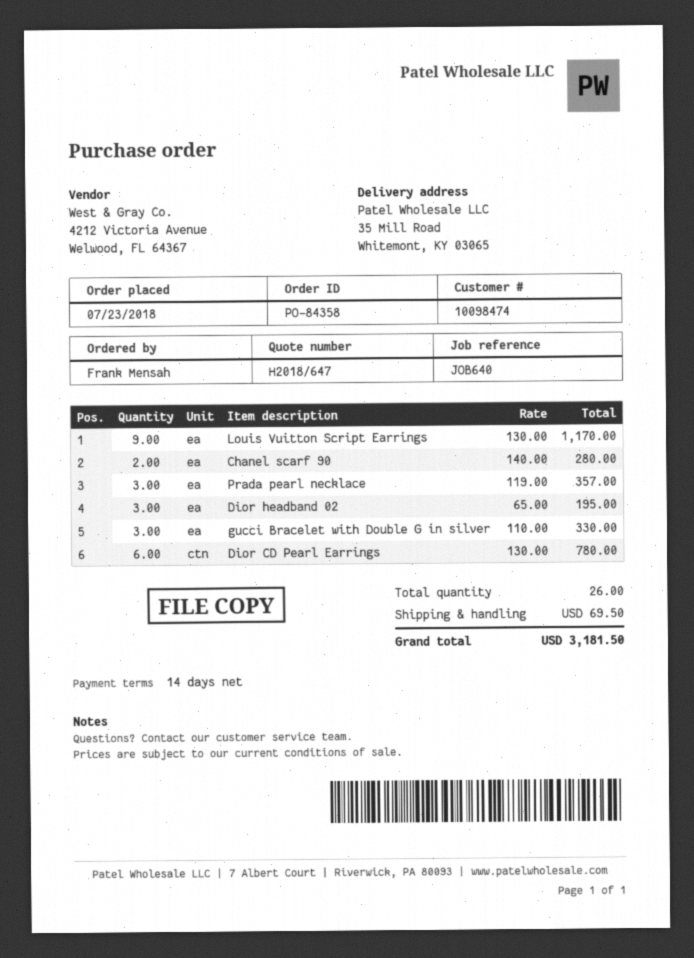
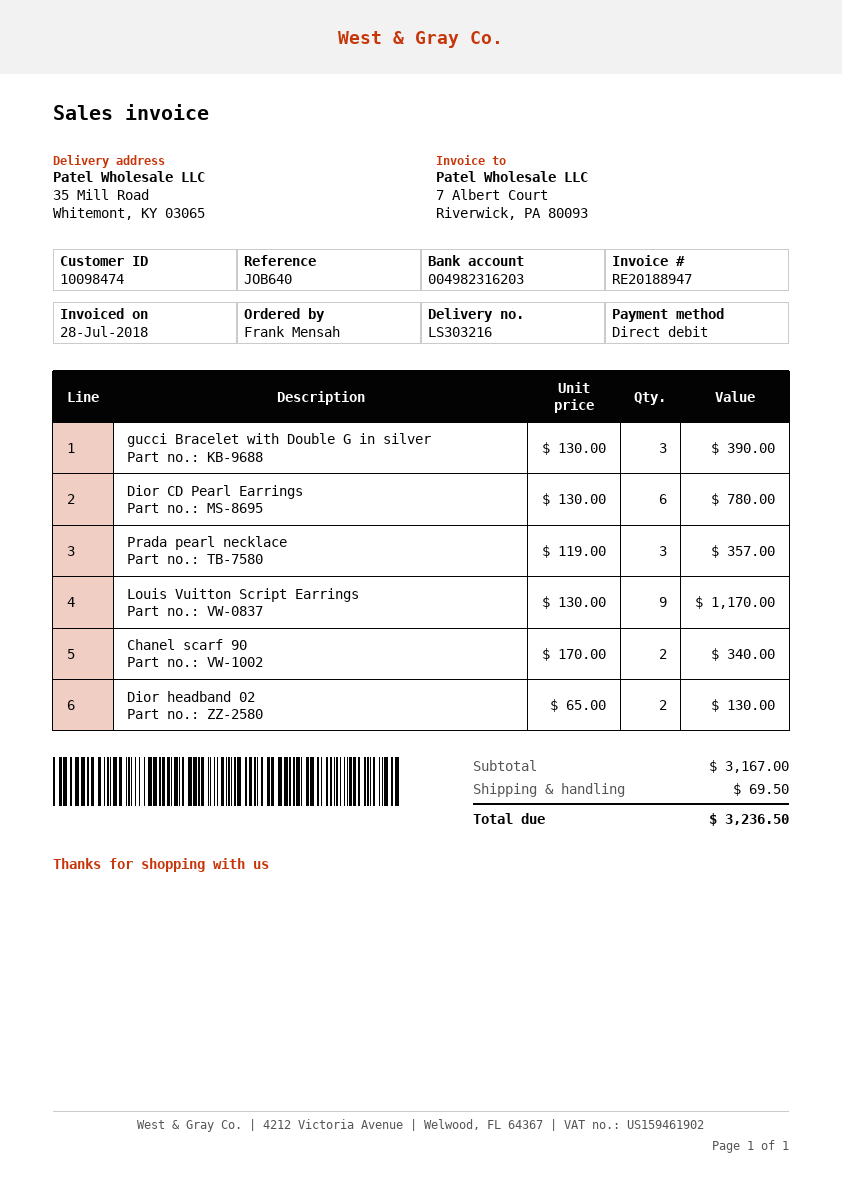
Chanel scarf 90: 2 x 140.00 = 280.00 -> 2 x 170.00 = 340.00
Dior headband 02: 3 x 65.00 = 195.00 -> 2 x 65.00 = 130.00
gucci Bracelet with Double G in silver: 3 x 110.00 = 330.00 -> 3 x 130.00 = 390.00
total: 3181.50 -> 3236.50

